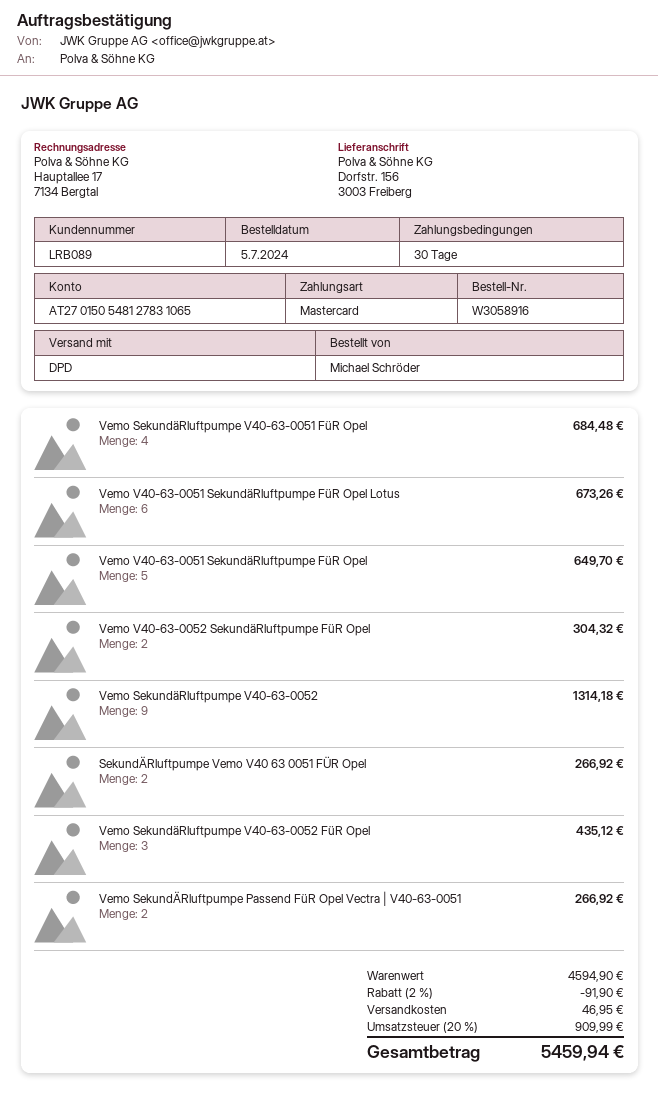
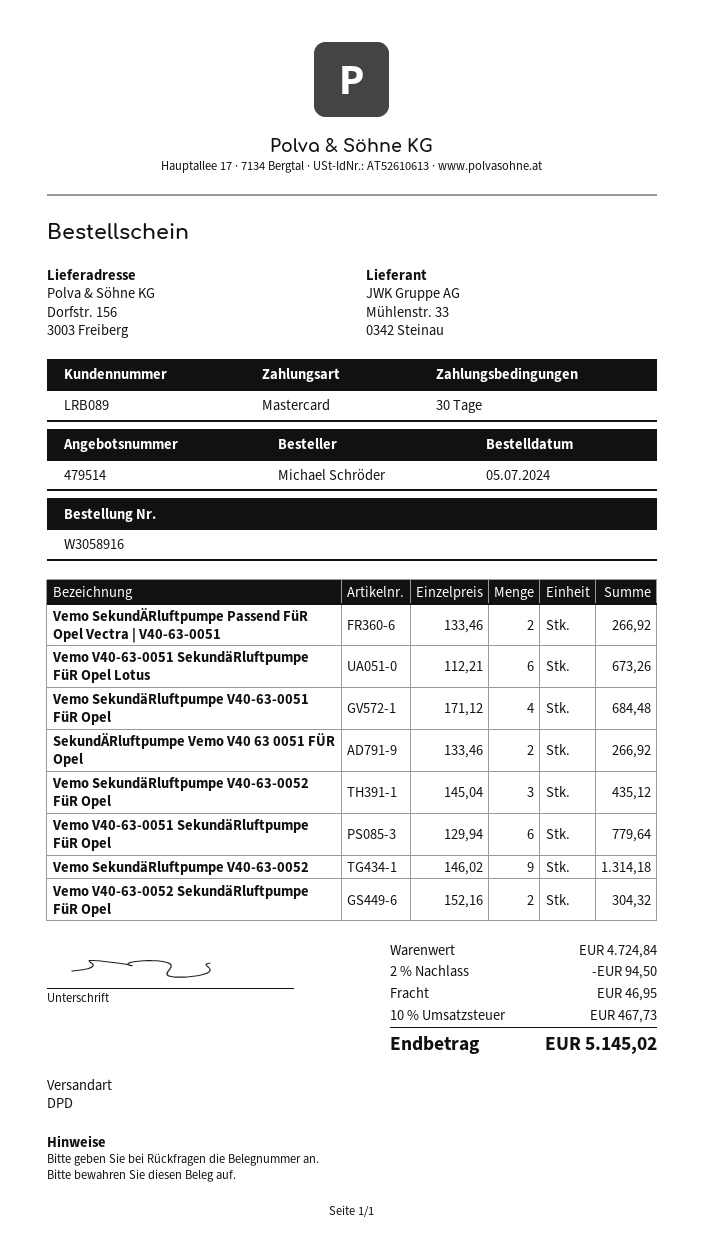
Vemo V40-63-0051 SekundäRluftpumpe FüR Opel: 5 for 649.70 -> 6 for 779.64
subtotal: 4594.90 -> 4724.84
discount: 2% = 91.90 -> 2% = 94.50
tax: 20% = 909.99 -> 10% = 467.73
total: 5459.94 -> 5145.02

